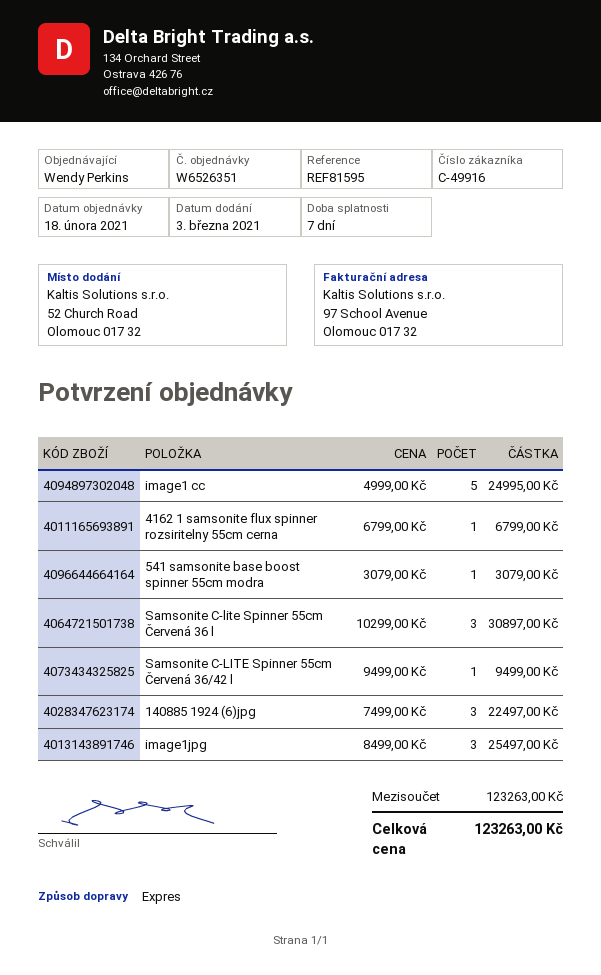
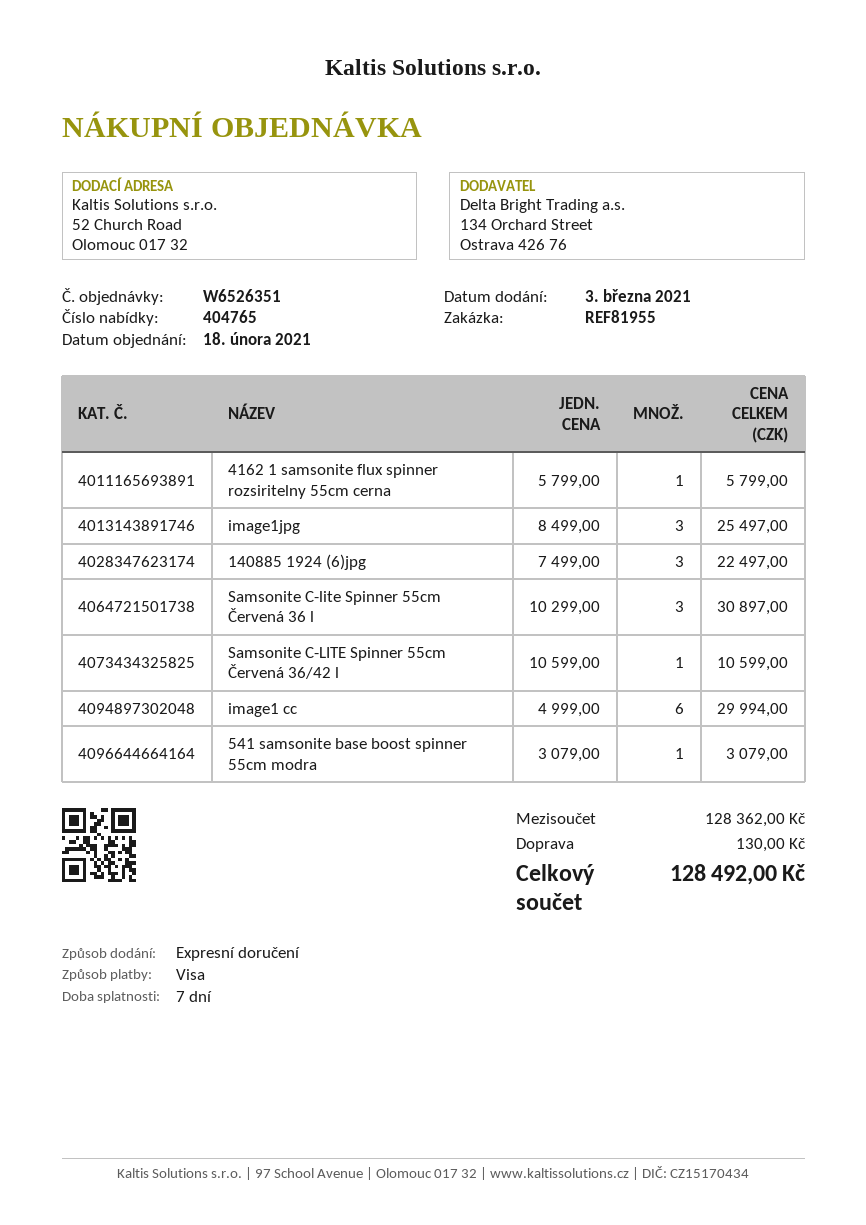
reference: REF81595 -> REF81955
image1 cc: 5 x 4999.00 = 24995.00 -> 6 x 4999.00 = 29994.00
4162 1 samsonite flux spinner rozsiritelny 55cm cerna: 1 x 6799.00 = 6799.00 -> 1 x 5799.00 = 5799.00
Samsonite C-LITE Spinner 55cm Červená 36/42 l: 1 x 9499.00 = 9499.00 -> 1 x 10599.00 = 10599.00
subtotal: 123263.00 -> 128362.00
shipping: none -> 130.00
total: 123263.00 -> 128492.00

